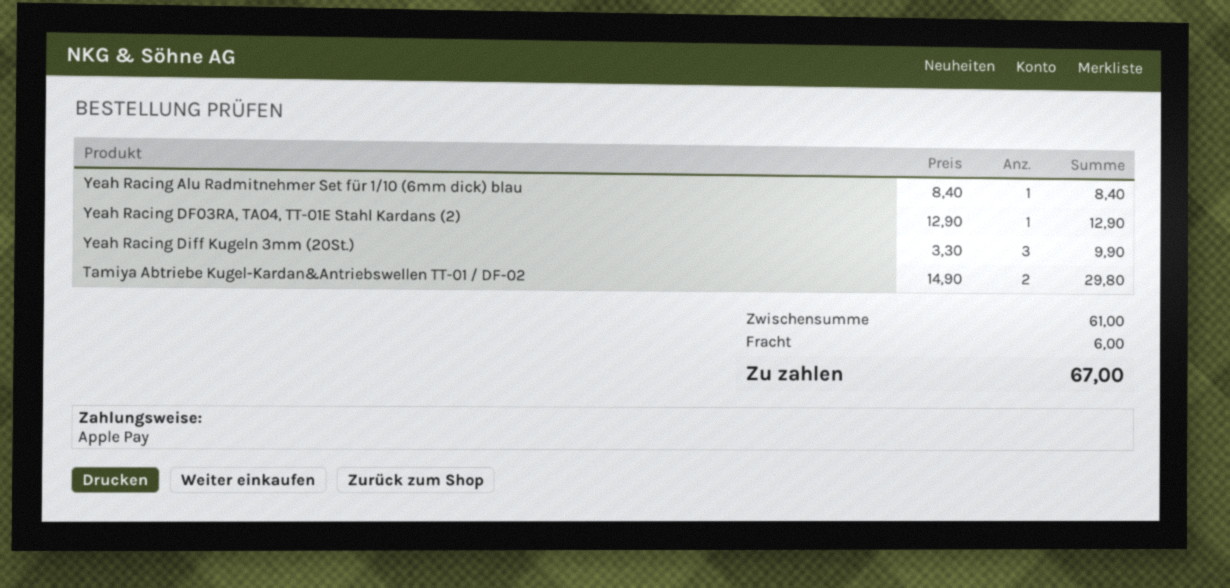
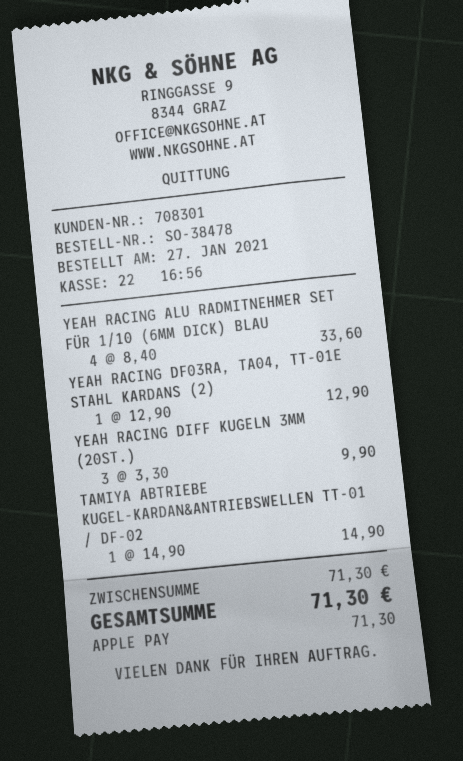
Yeah Racing Alu Radmitnehmer Set für 1/10 (6mm dick) blau: 1 x 8.40 = 8.40 -> 4 x 8.40 = 33.60
Tamiya Abtriebe Kugel-Kardan&Antriebswellen TT-01 / DF-02: 2 x 14.90 = 29.80 -> 1 x 14.90 = 14.90
subtotal: 61.00 -> 71.30
shipping: 6.00 -> none
total: 67.00 -> 71.30

